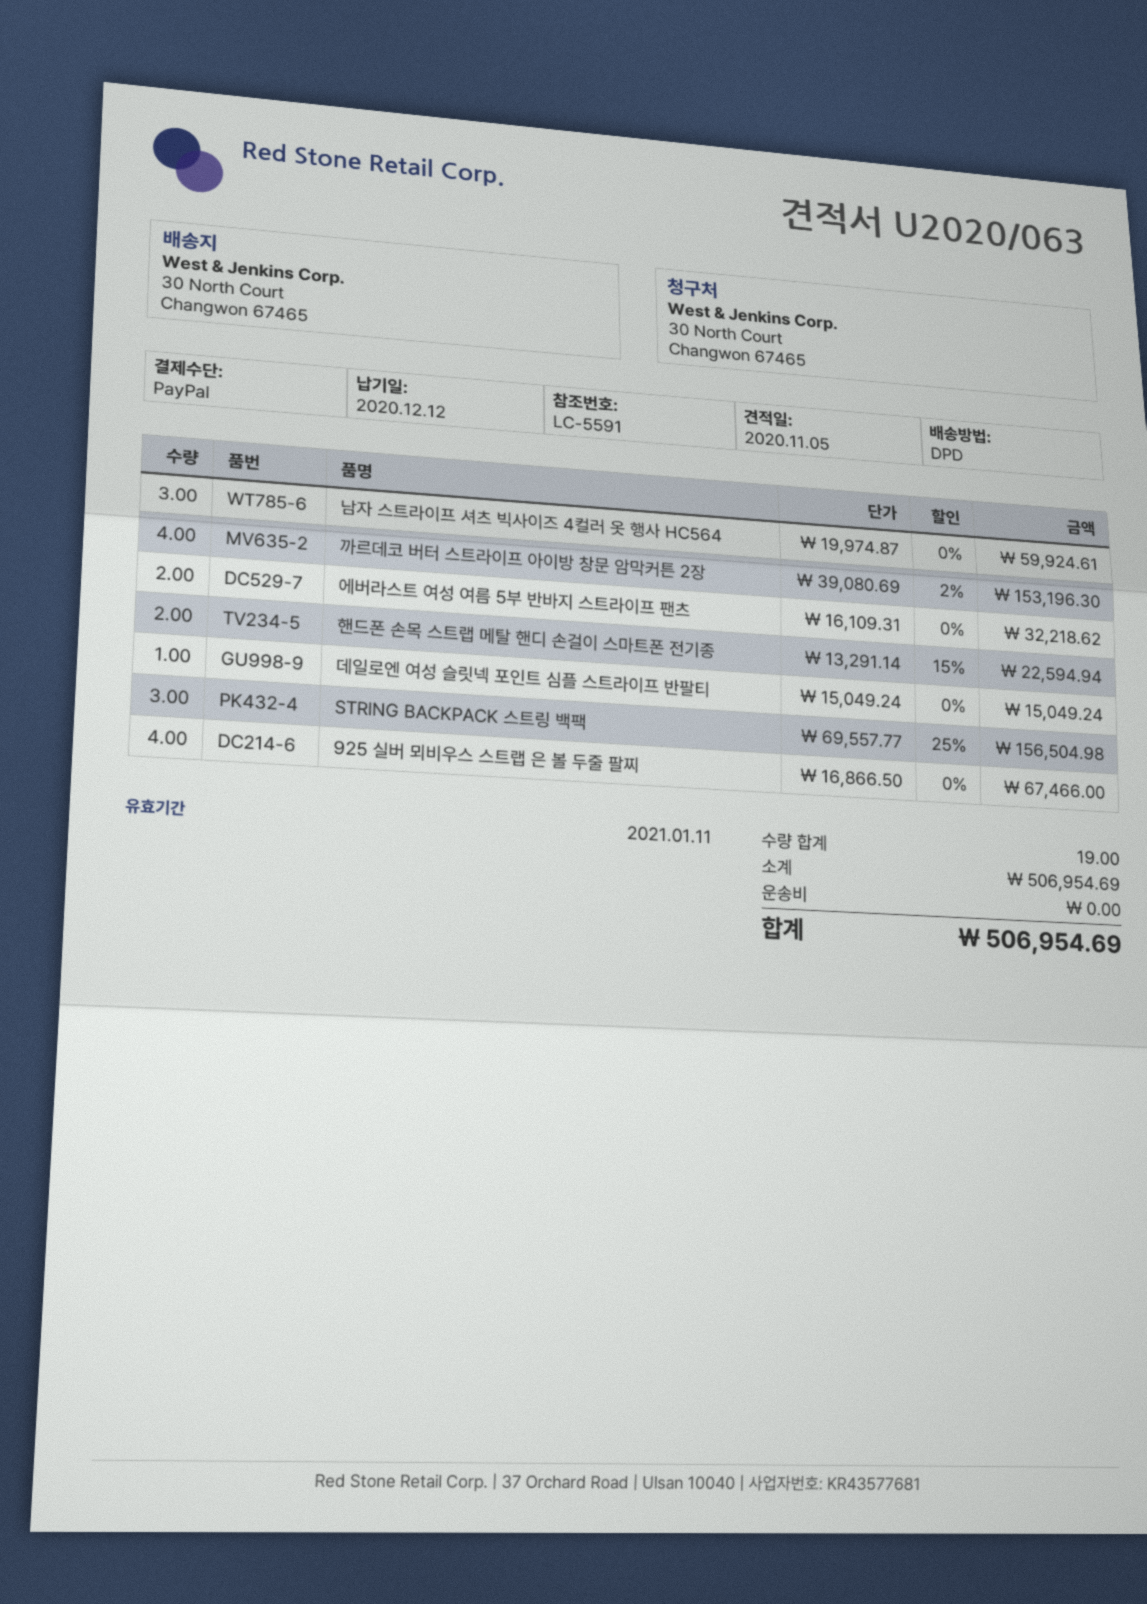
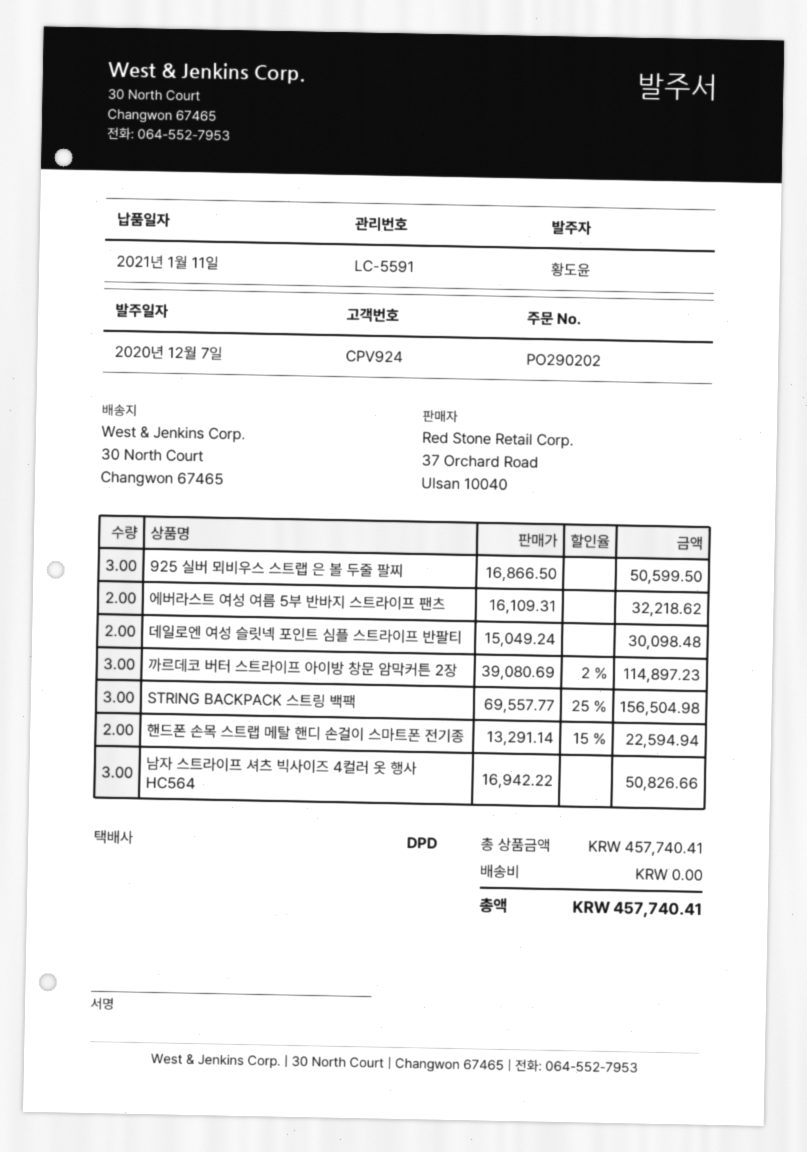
delivery date: 2020-12-12 -> 2021-01-11
남자 스트라이프 셔츠 빅사이즈 4컬러 옷 행사 HC564: 3 x 19974.87 = 59924.61 -> 3 x 16942.22 = 50826.66
까르데코 버터 스트라이프 아이방 창문 암막커튼 2장: 4 x 39080.69 - 2% = 153196.30 -> 3 x 39080.69 - 2% = 114897.23
데일로엔 여성 슬릿넥 포인트 심플 스트라이프 반팔티: 1 x 15049.24 = 15049.24 -> 2 x 15049.24 = 30098.48
925 실버 뫼비우스 스트랩 은 볼 두줄 팔찌: 4 x 16866.50 = 67466.00 -> 3 x 16866.50 = 50599.50
subtotal: 506954.69 -> 457740.41
total: 506954.69 -> 457740.41

